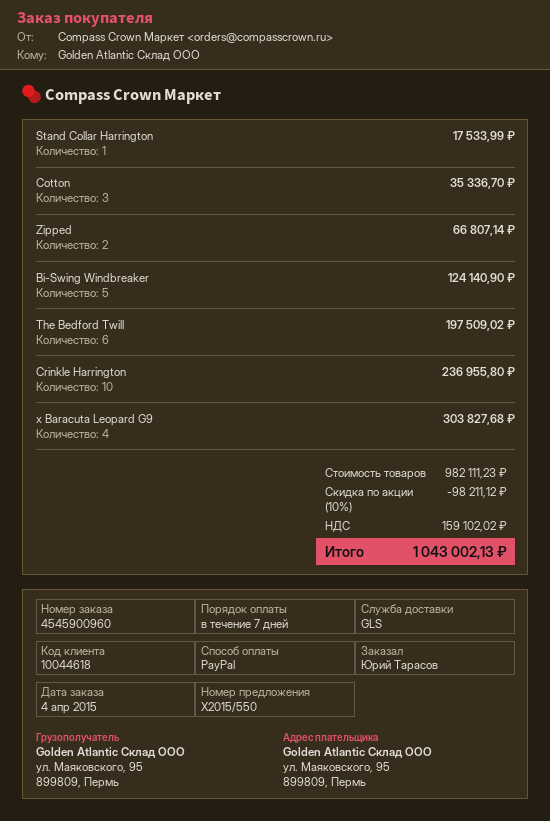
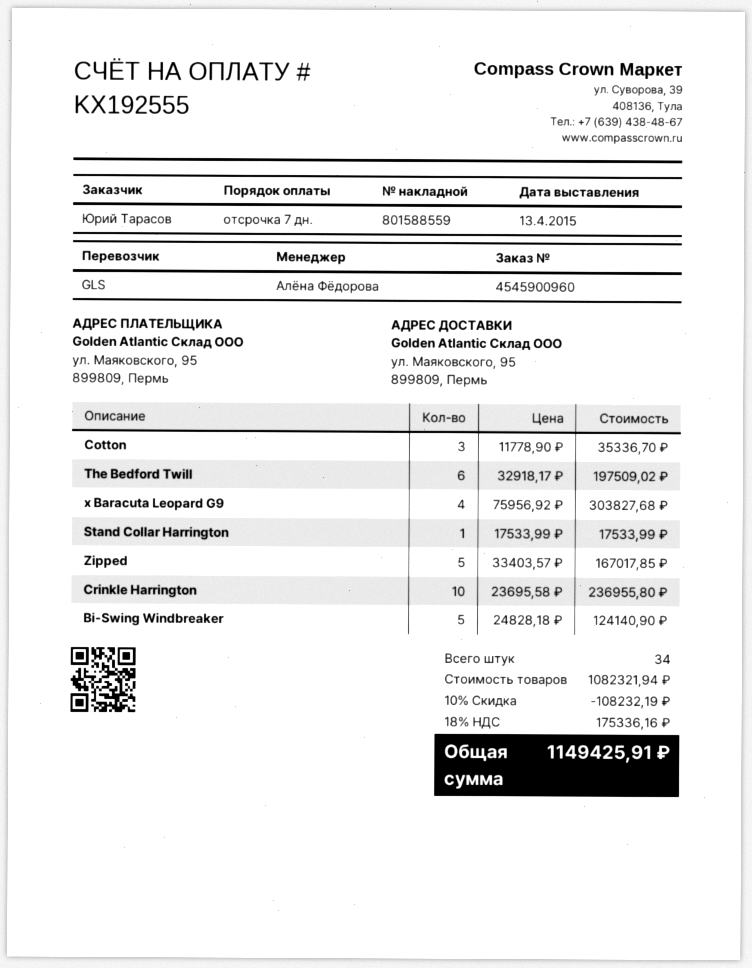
Zipped: 2 for 66807.14 -> 5 for 167017.85
subtotal: 982111.23 -> 1082321.94
discount: 10% = 98211.12 -> 10% = 108232.19
tax: 159102.02 -> 175336.16
total: 1043002.13 -> 1149425.91

